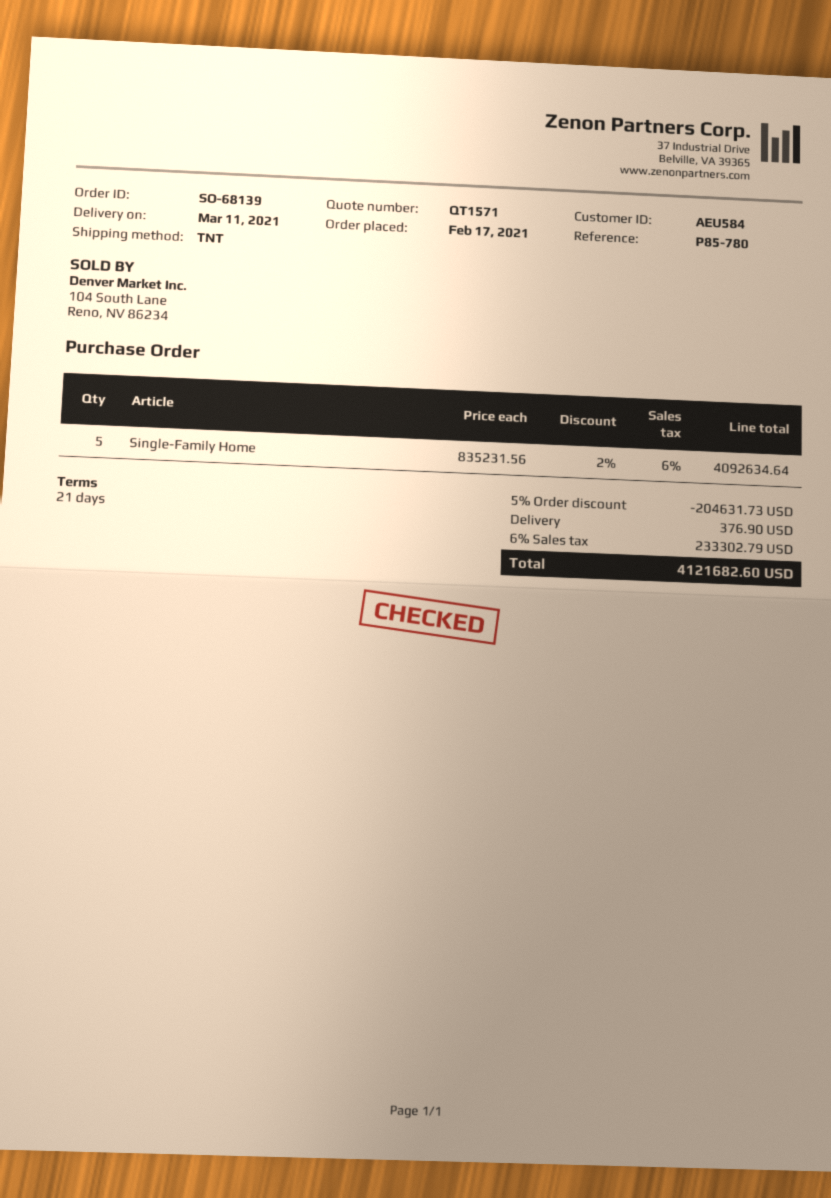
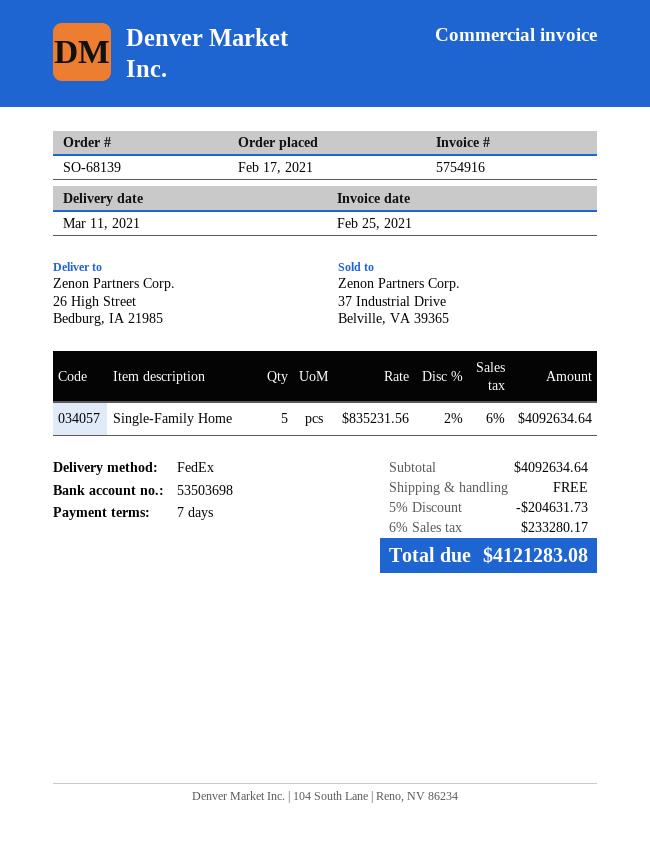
payment terms: 21 days -> 7 days
shipping method: TNT -> FedEx
shipping: 376.90 -> 0.00
tax: 6% = 233302.79 -> 6% = 233280.17
total: 4121682.60 -> 4121283.08

